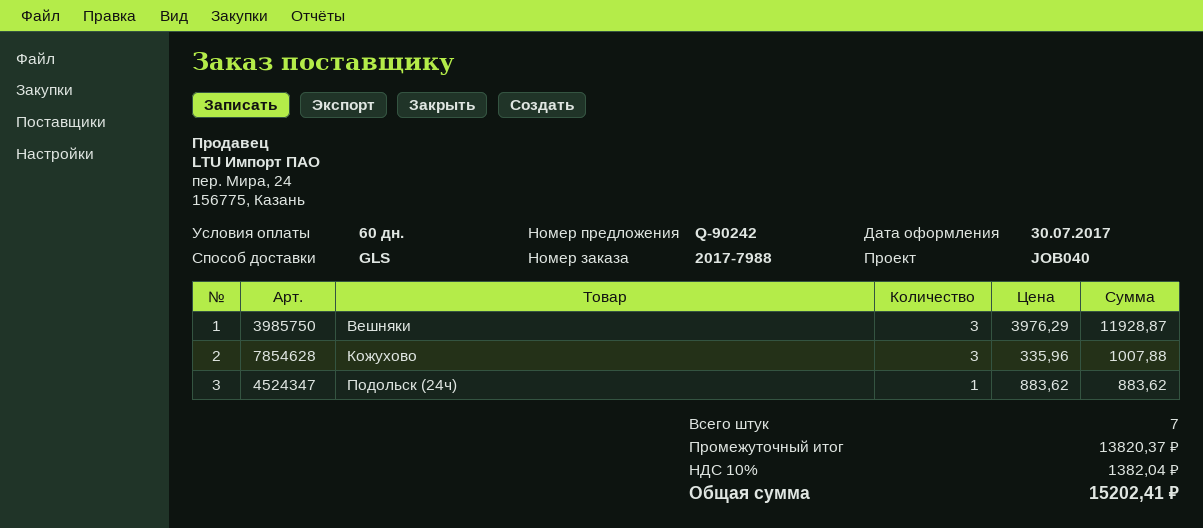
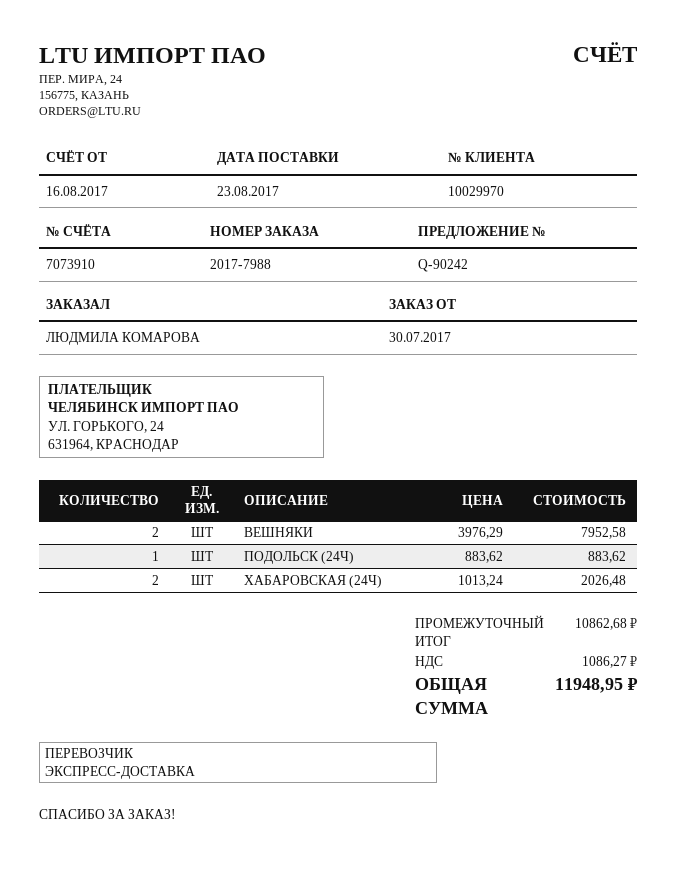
shipping method: GLS -> express
Вешняки: 3 x 3976.29 = 11928.87 -> 2 x 3976.29 = 7952.58
Кожухово: 3 x 335.96 = 1007.88 -> none
ХАБАРОВСКАЯ (24Ч): none -> 2 x 1013.24 = 2026.48
subtotal: 13820.37 -> 10862.68
tax: 1382.04 -> 1086.27
total: 15202.41 -> 11948.95

